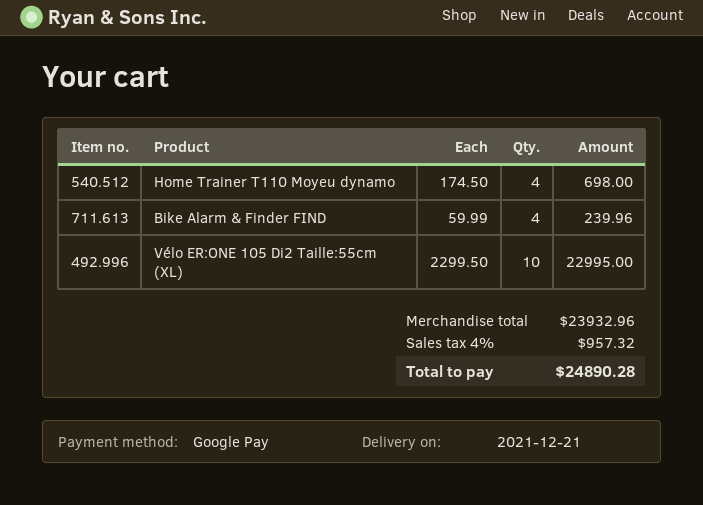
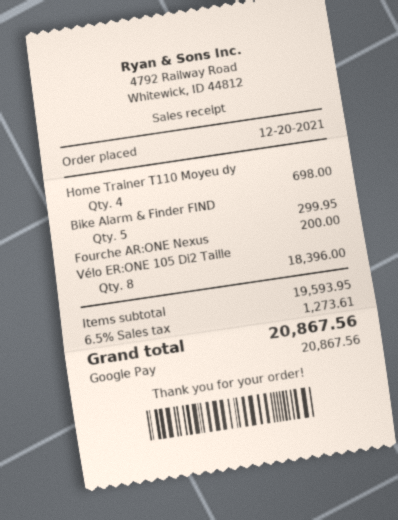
Bike Alarm & Finder FIND: 4 for 239.96 -> 5 for 299.95
Vélo ER:ONE 105 Di2 Taille:55cm (XL): 10 for 22995.00 -> 8 for 18396.00
Fourche AR:ONE Nexus: none -> 1 for 200.00
subtotal: 23932.96 -> 19593.95
tax: 4% = 957.32 -> 6.5% = 1273.61
total: 24890.28 -> 20867.56

